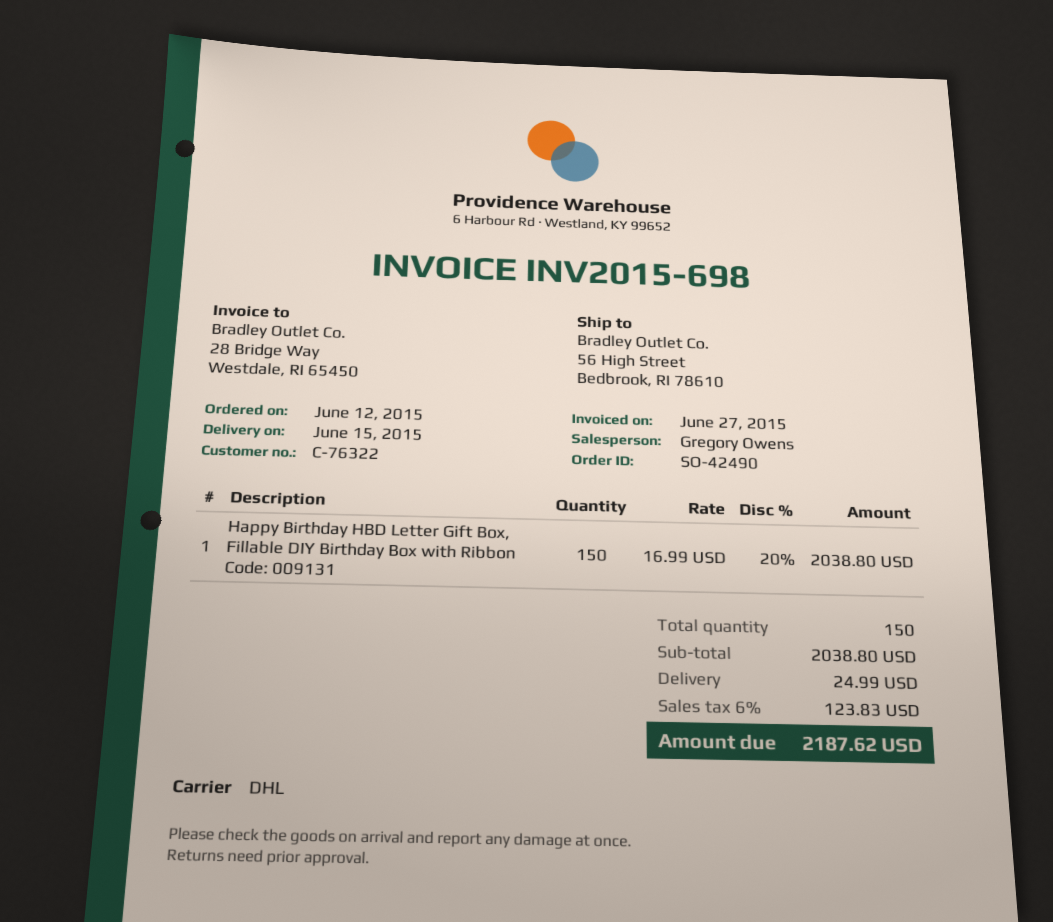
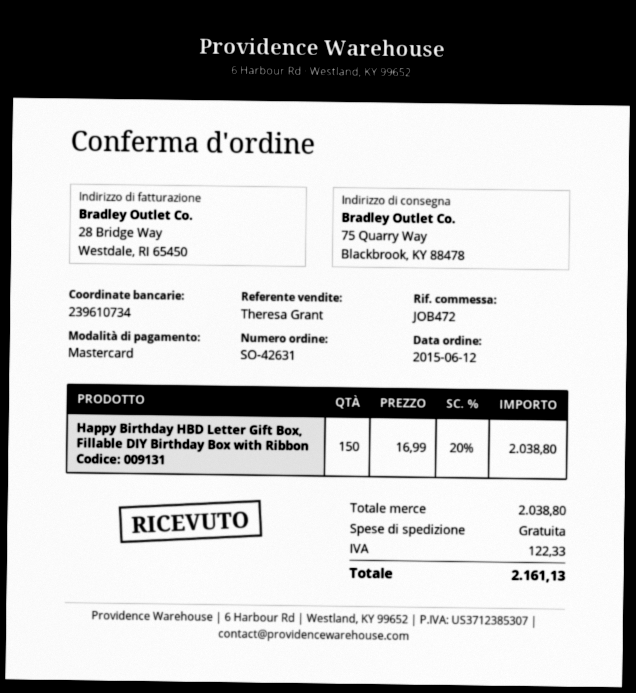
order number: SO-42490 -> SO-42631
sales rep: Gregory Owens -> Theresa Grant
ship to: 56 High Street, Bedbrook, RI 78610 -> 75 Quarry Way, Blackbrook, KY 88478
shipping: 24.99 -> 0.00
tax: 123.83 -> 122.33
total: 2187.62 -> 2161.13

